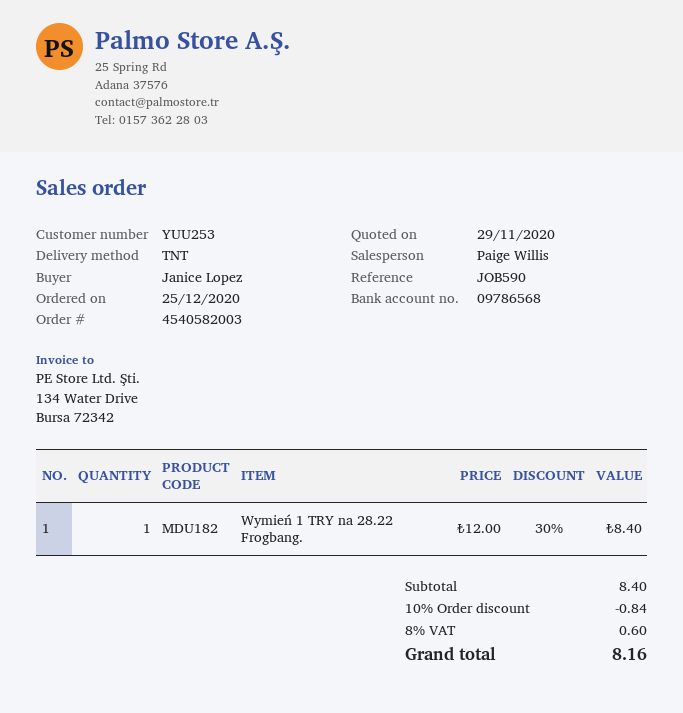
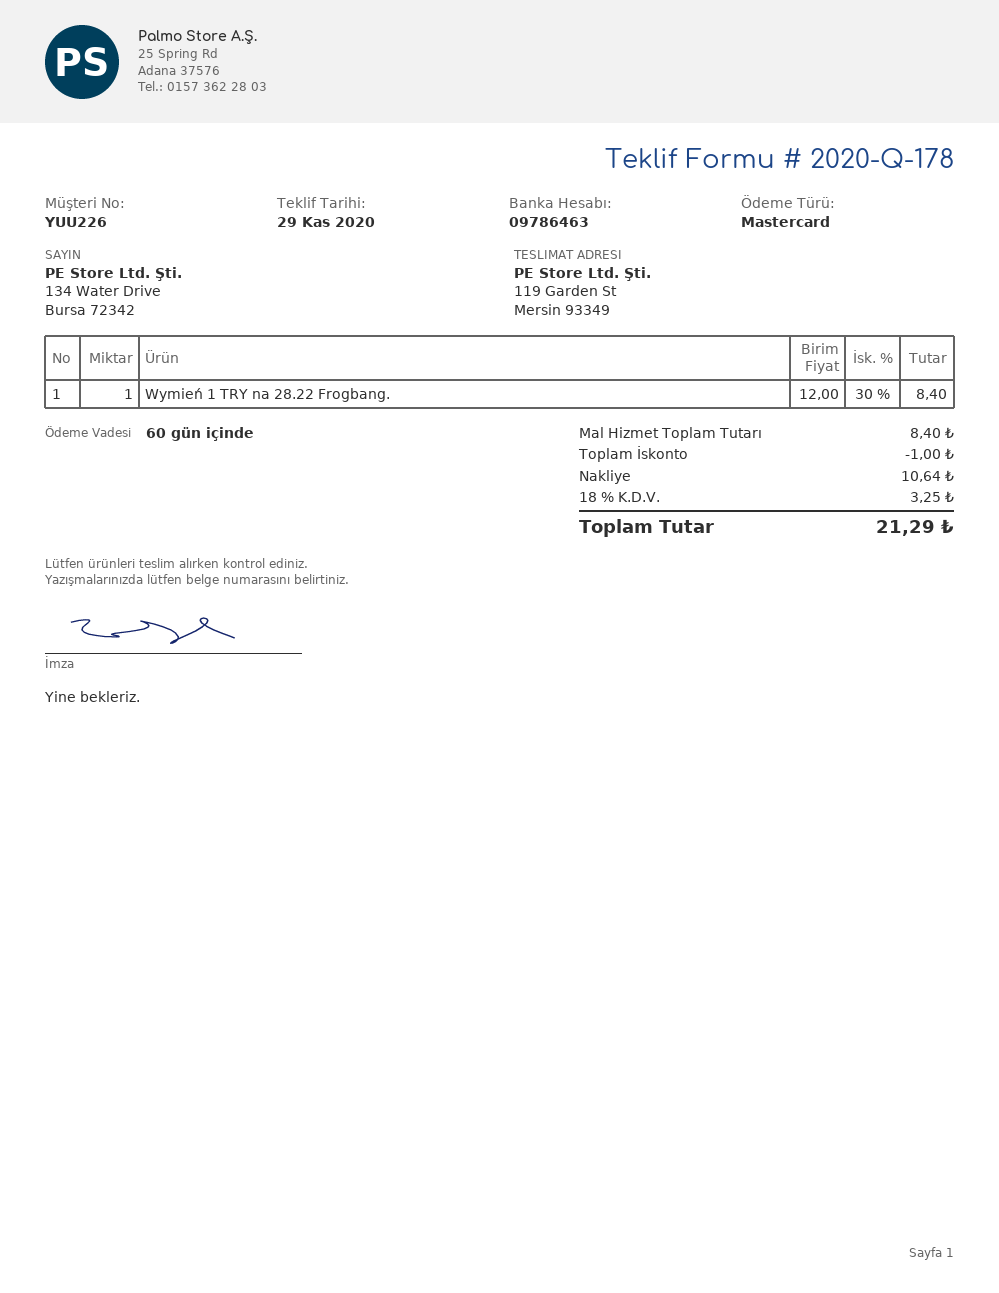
customer number: YUU253 -> YUU226
bank account: 09786568 -> 09786463
discount: 0.84 -> 1.00
shipping: none -> 10.64
tax: 8% = 0.60 -> 18% = 3.25
total: 8.16 -> 21.29

